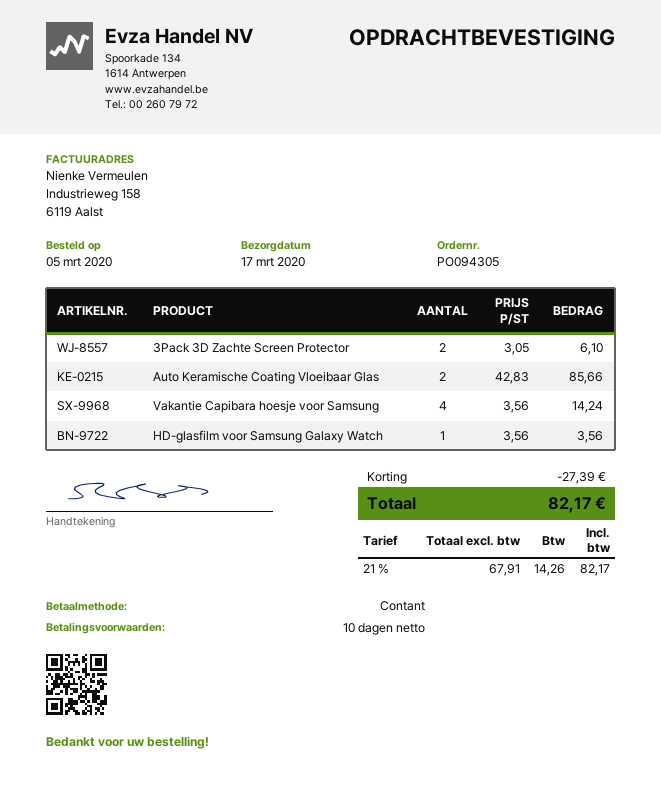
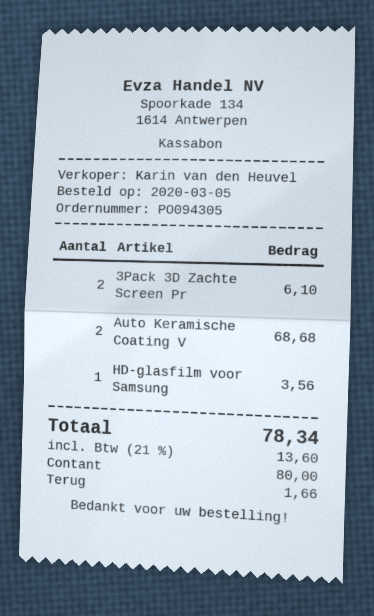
Auto Keramische Coating Vloeibaar Glas: 2 for 85.66 -> 2 for 68.68
Vakantie Capibara hoesje voor Samsung: 4 for 14.24 -> none
discount: 27.39 -> none
tax: 21% = 14.26 -> 21% = 13.60
total: 82.17 -> 78.34

